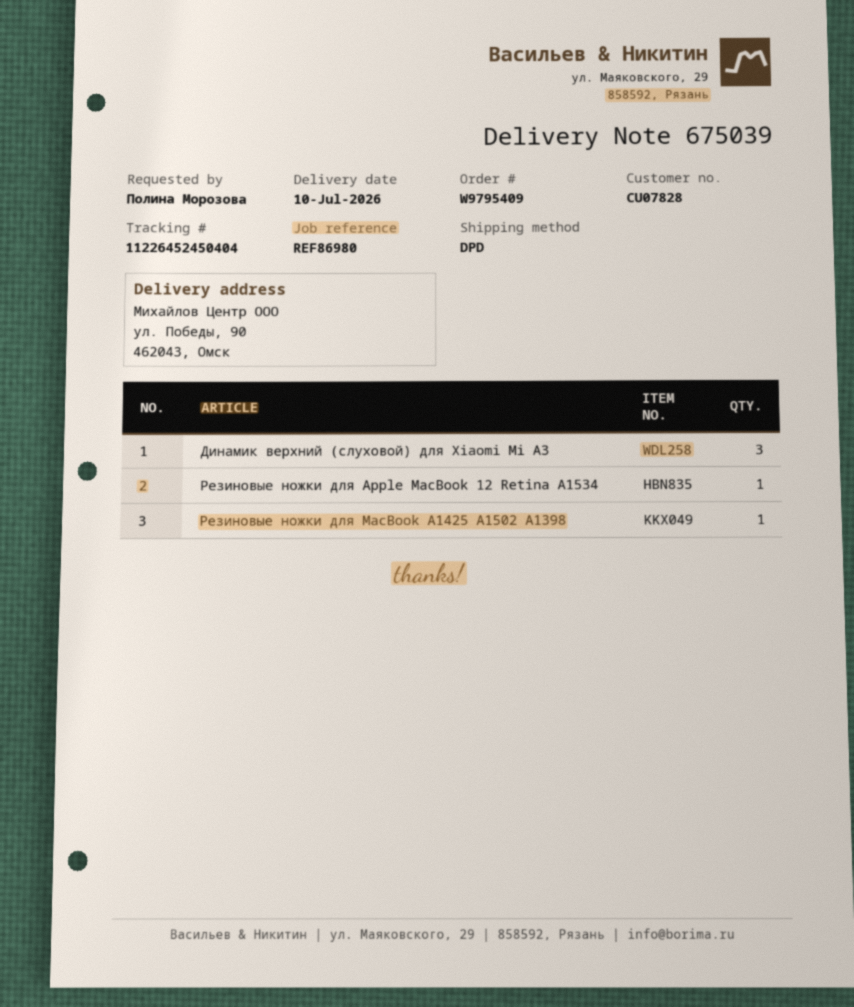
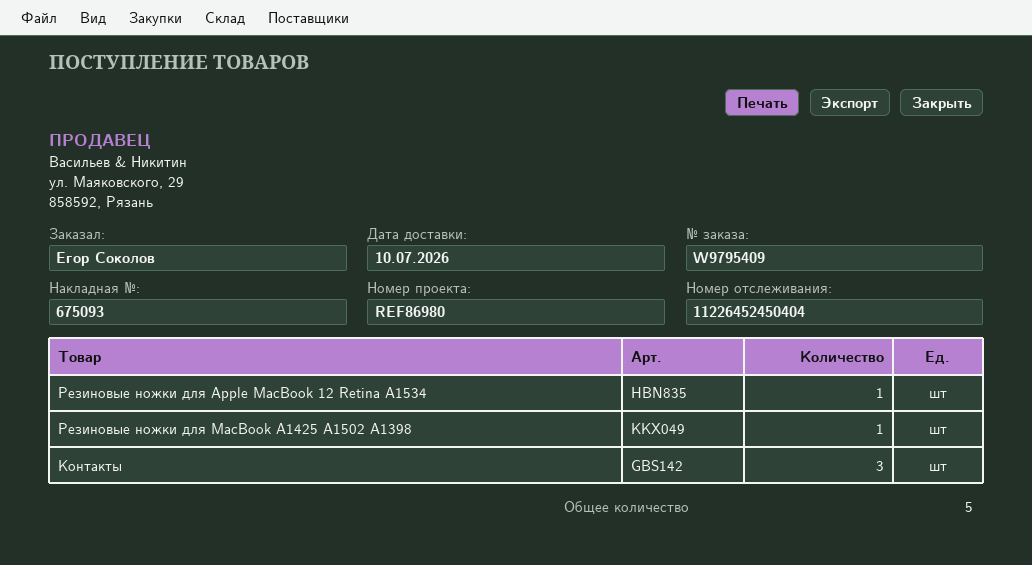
delivery note number: 675039 -> 675093
ordered by: Полина Морозова -> Егор Соколов
Динамик верхний (слуховой) для Xiaomi Mi A3: 3 -> none
Контакты: none -> 3

